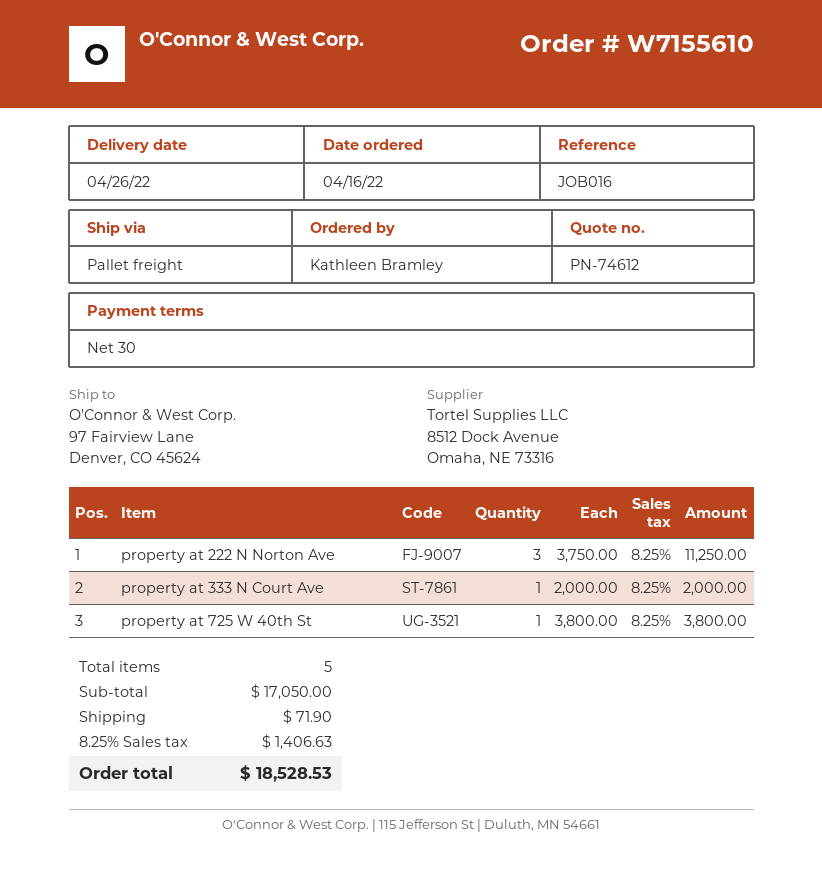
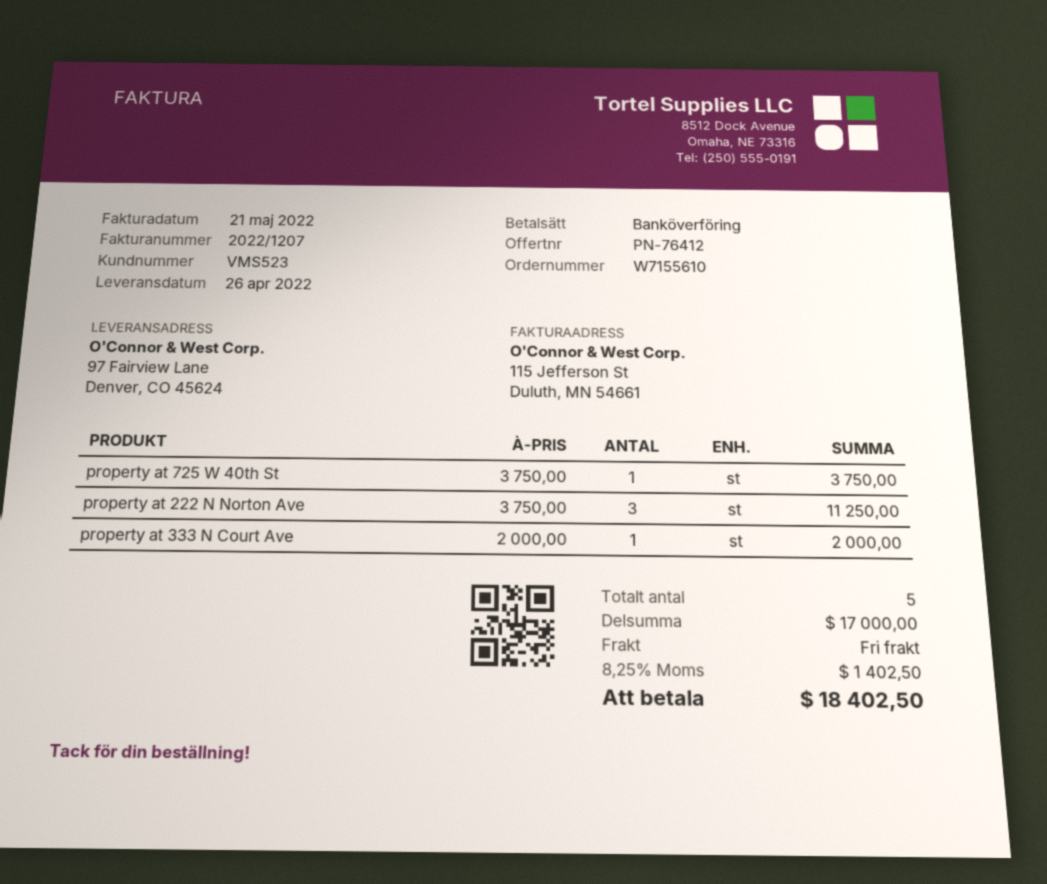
quote number: PN-74612 -> PN-76412
property at 725 W 40th St: 1 x 3800.00 = 3800.00 -> 1 x 3750.00 = 3750.00
subtotal: 17050.00 -> 17000.00
shipping: 71.90 -> 0.00
tax: 8.25% = 1406.63 -> 8.25% = 1402.50
total: 18528.53 -> 18402.50

